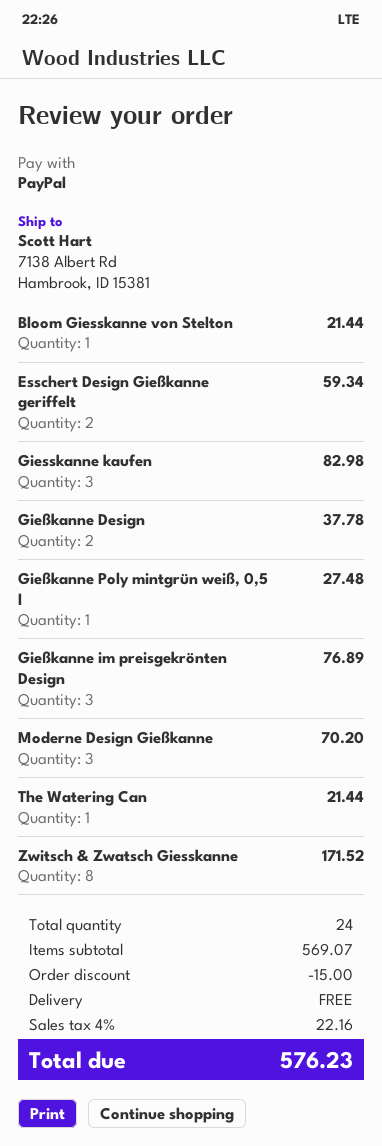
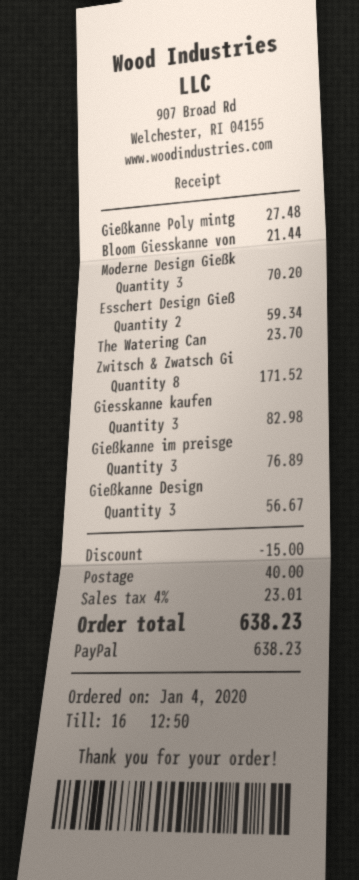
Gießkanne Design: 2 for 37.78 -> 3 for 56.67
The Watering Can: 1 for 21.44 -> 1 for 23.70
shipping: 0.00 -> 40.00
tax: 4% = 22.16 -> 4% = 23.01
total: 576.23 -> 638.23

